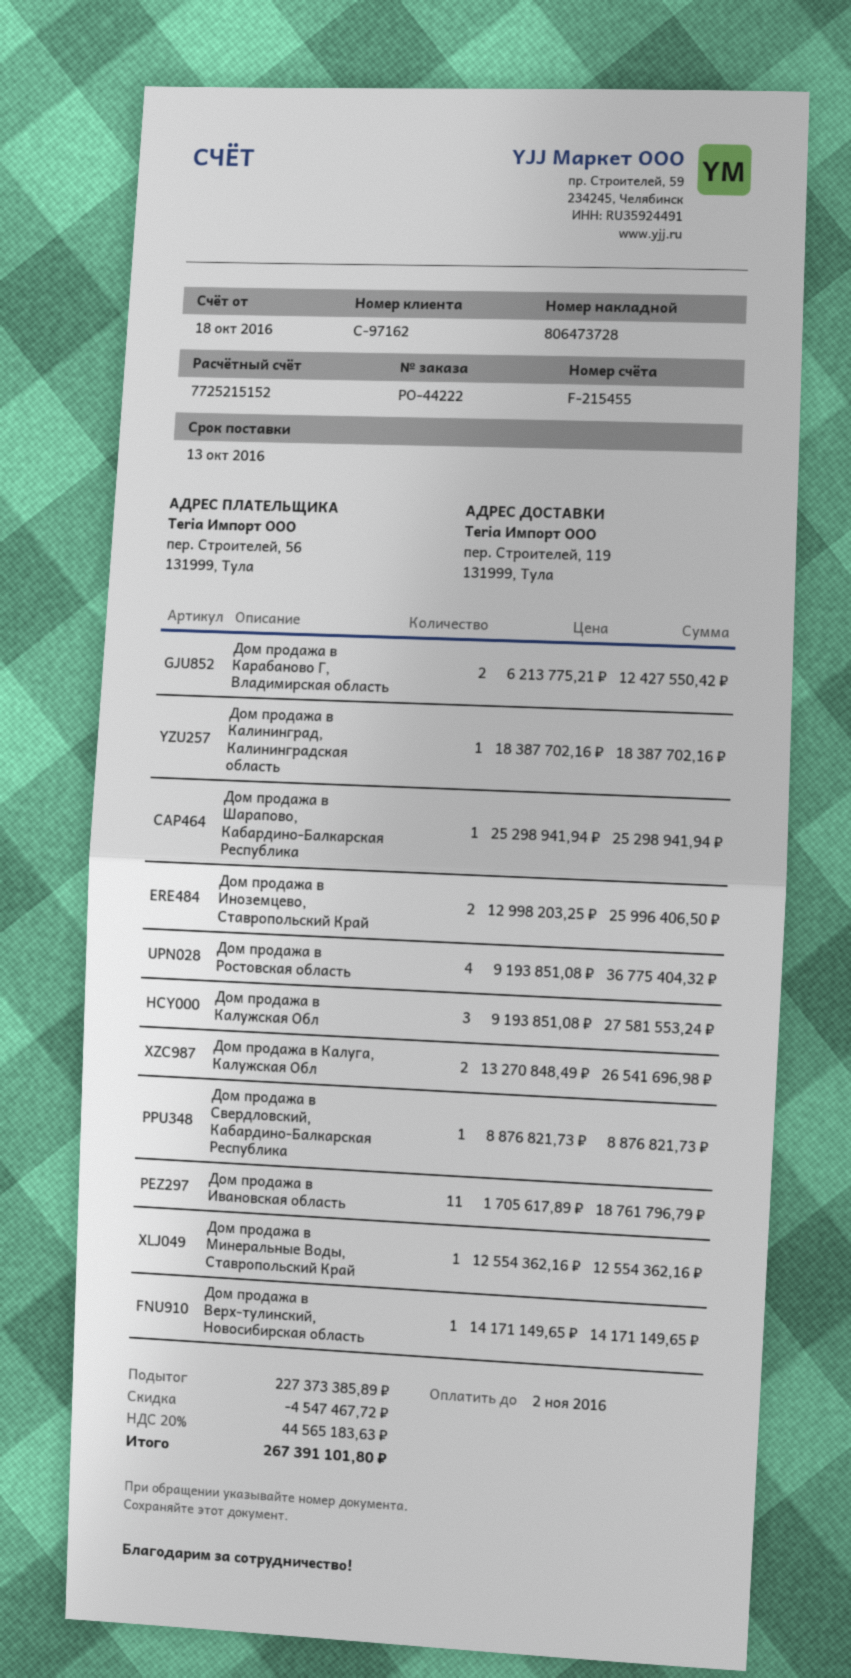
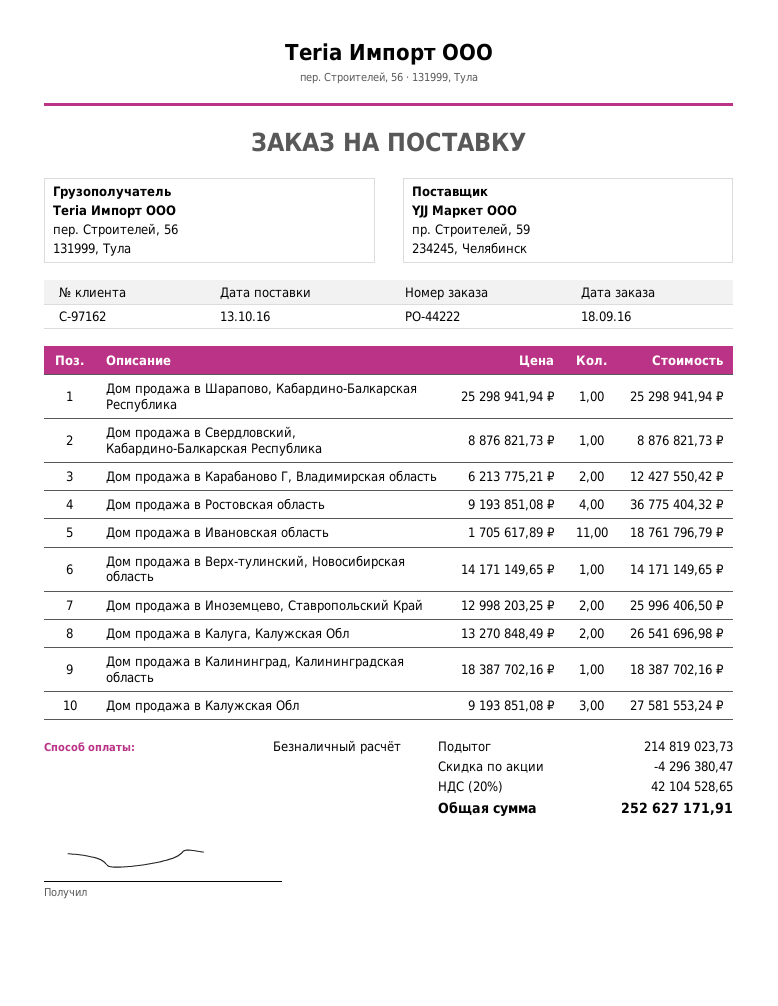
ship to: пер. Строителей, 119, 131999, Тула -> пер. Строителей, 56, 131999, Тула
Дом продажа в Минеральные Воды, Ставропольский Край: 1 x 12554362.16 = 12554362.16 -> none
subtotal: 227373385.89 -> 214819023.73
discount: 4547467.72 -> 4296380.47
tax: 20% = 44565183.63 -> 20% = 42104528.65
total: 267391101.80 -> 252627171.91

